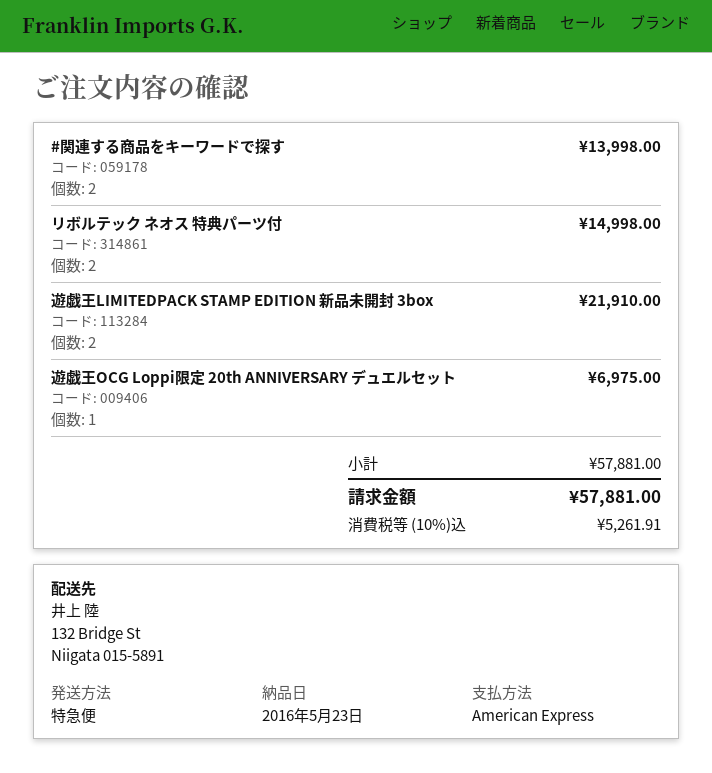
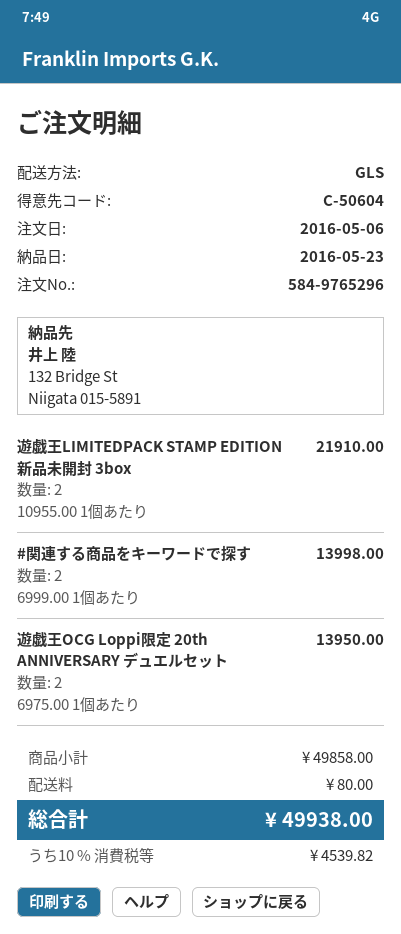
shipping method: express -> GLS
リボルテック ネオス 特典パーツ付: 2 for 14998.00 -> none
遊戯王OCG Loppi限定 20th ANNIVERSARY デュエルセット: 1 for 6975.00 -> 2 for 13950.00
subtotal: 57881.00 -> 49858.00
shipping: none -> 80.00
tax: 10% = 5261.91 -> 10% = 4539.82
total: 57881.00 -> 49938.00

